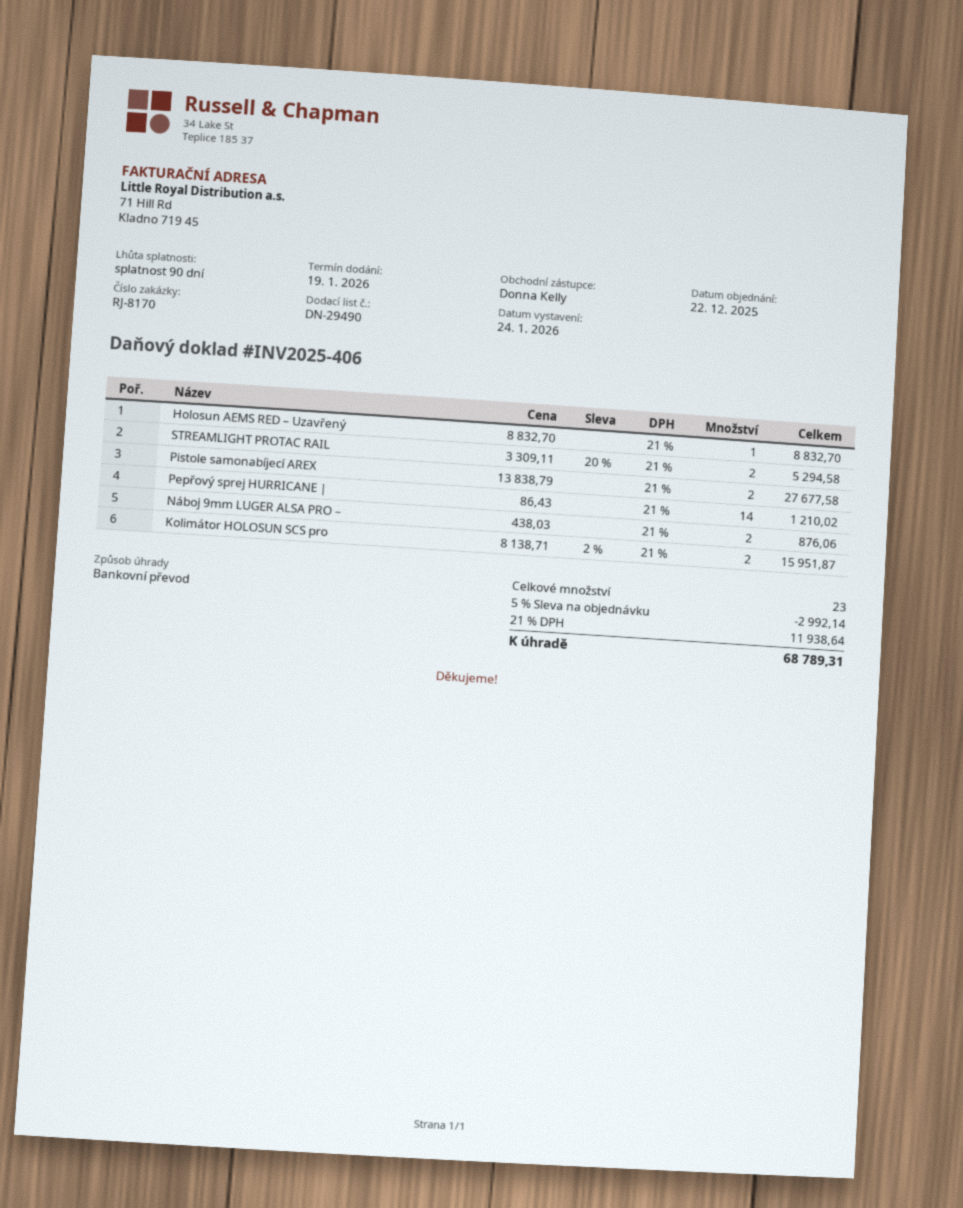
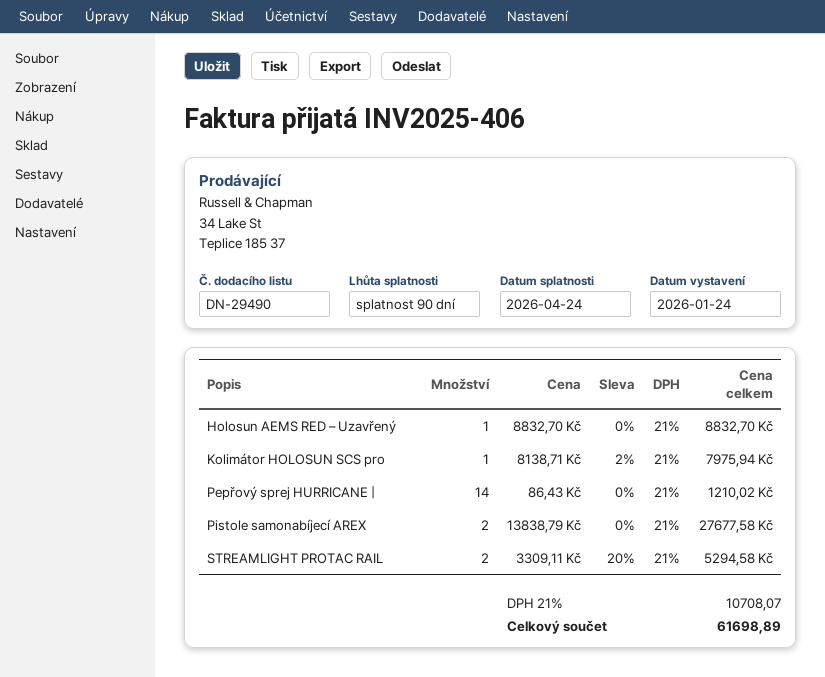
Náboj 9mm LUGER ALSA PRO –: 2 x 438.03 = 876.06 -> none
Kolimátor HOLOSUN SCS pro: 2 x 8138.71 - 2% = 15951.87 -> 1 x 8138.71 - 2% = 7975.94
discount: 5% = 2992.14 -> none
tax: 21% = 11938.64 -> 21% = 10708.07
total: 68789.31 -> 61698.89

